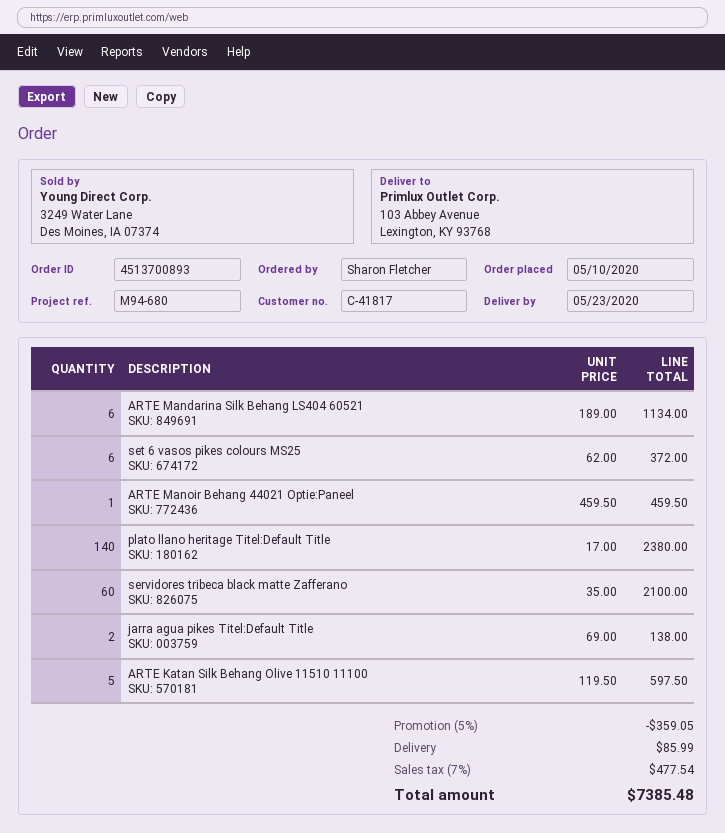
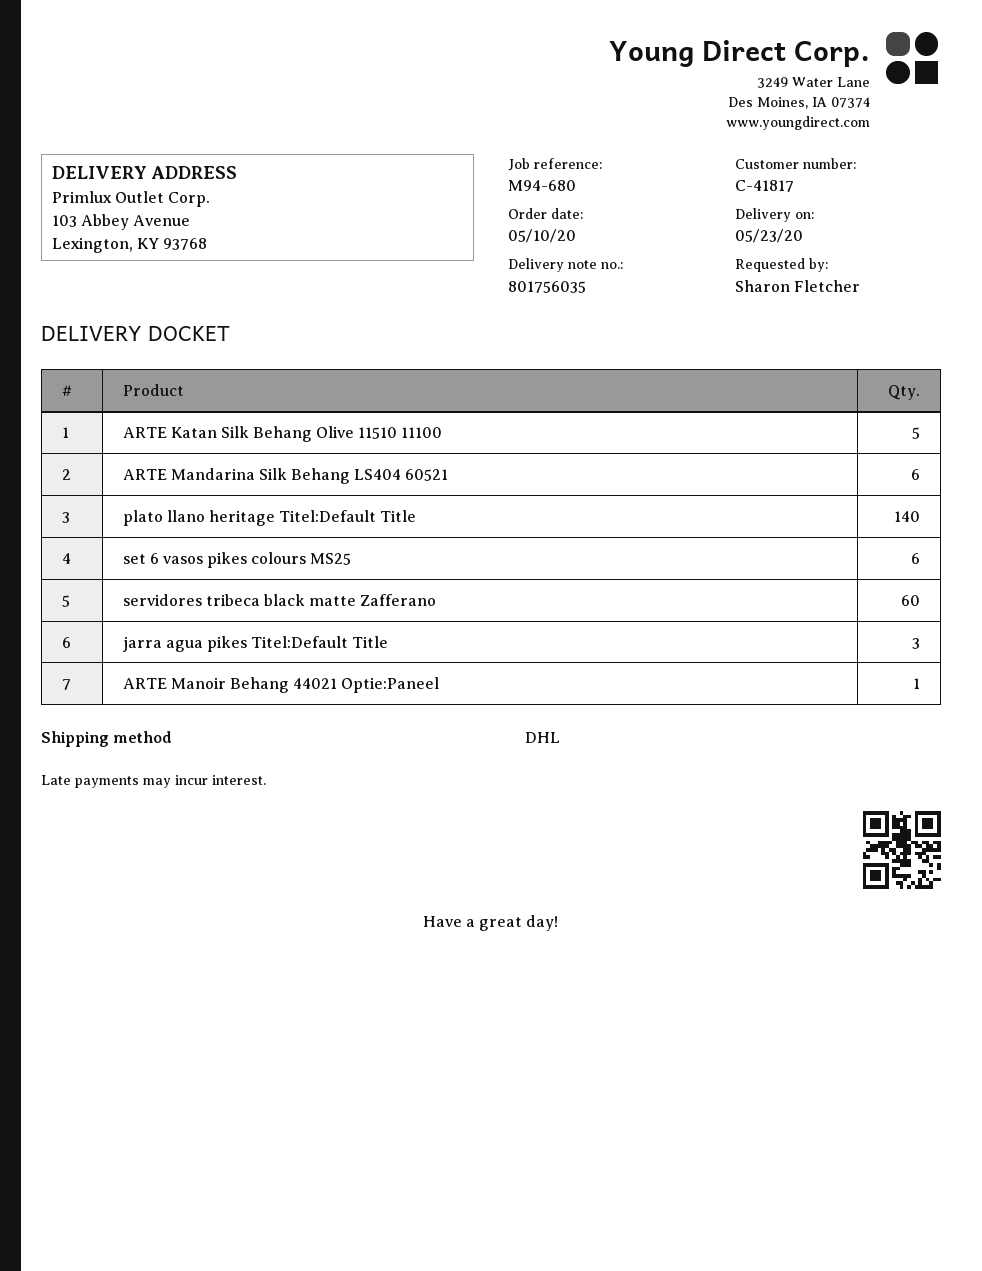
jarra agua pikes Titel:Default Title: 2 -> 3

